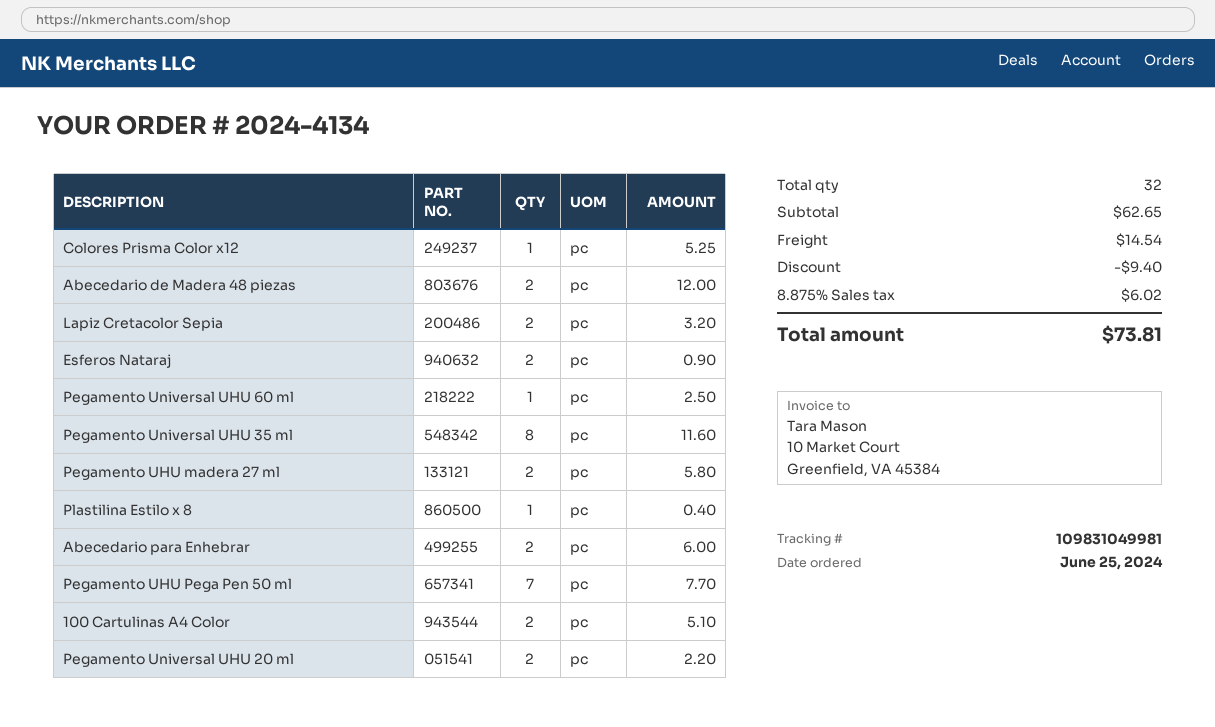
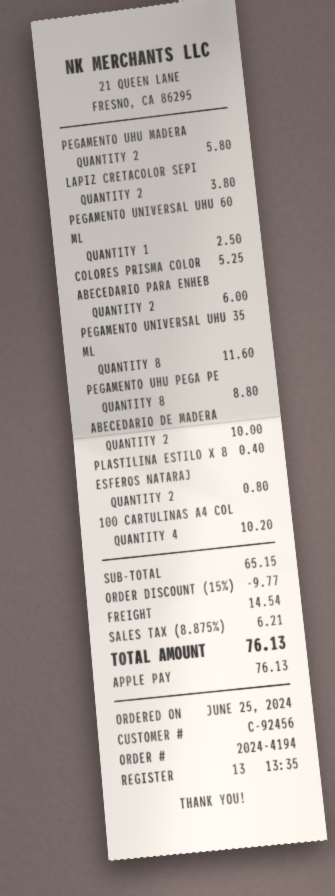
order number: 2024-4134 -> 2024-4194
Abecedario de Madera 48 piezas: 2 for 12.00 -> 2 for 10.00
Lapiz Cretacolor Sepia: 2 for 3.20 -> 2 for 3.80
Esferos Nataraj: 2 for 0.90 -> 2 for 0.80
Pegamento UHU Pega Pen 50 ml: 7 for 7.70 -> 8 for 8.80
100 Cartulinas A4 Color: 2 for 5.10 -> 4 for 10.20
Pegamento Universal UHU 20 ml: 2 for 2.20 -> none
subtotal: 62.65 -> 65.15
discount: 9.40 -> 9.77
tax: 8.875% = 6.02 -> 8.875% = 6.21
total: 73.81 -> 76.13

